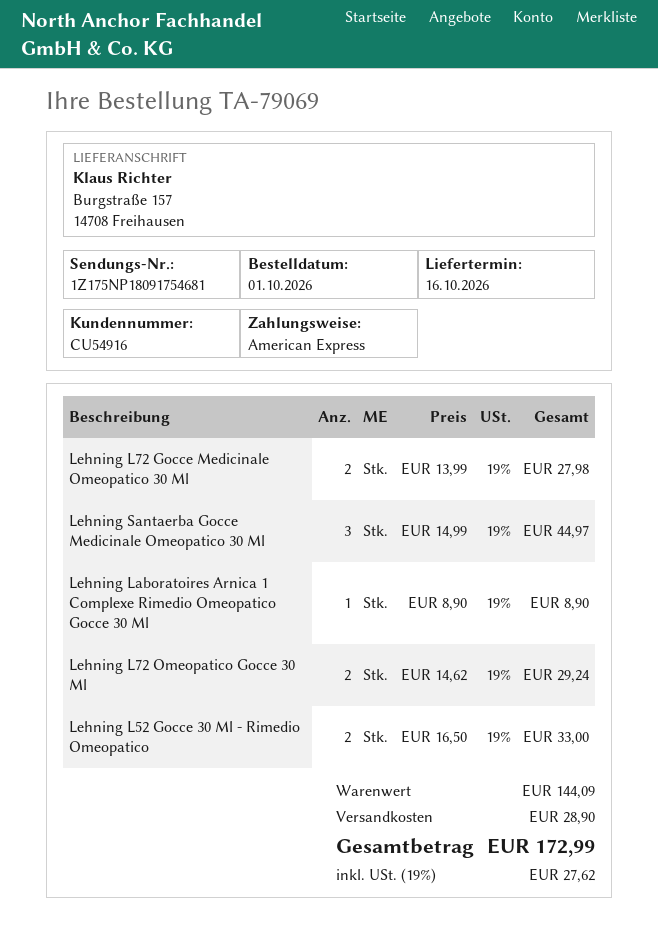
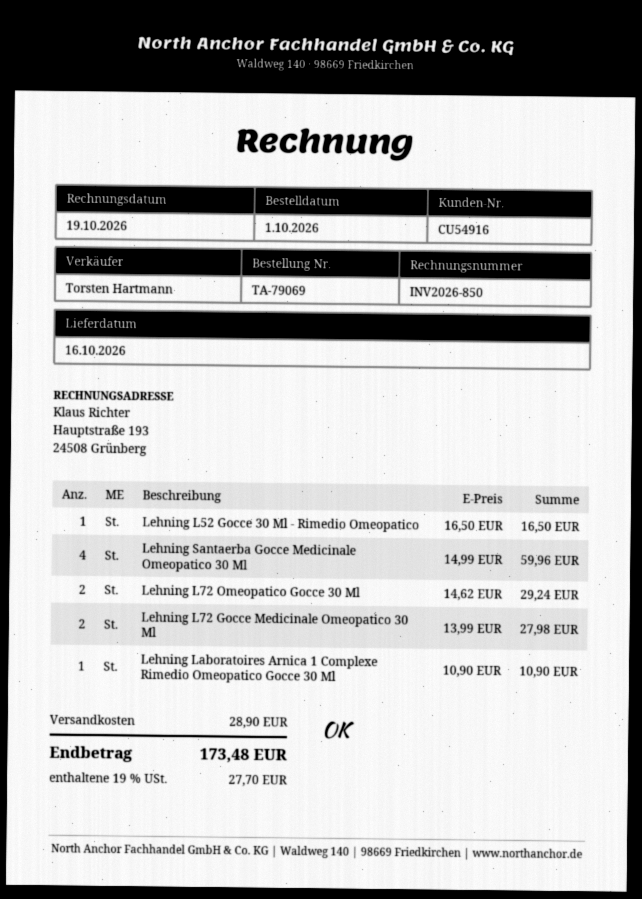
Lehning Santaerba Gocce Medicinale Omeopatico 30 Ml: 3 x 14.99 = 44.97 -> 4 x 14.99 = 59.96
Lehning Laboratoires Arnica 1 Complexe Rimedio Omeopatico Gocce 30 Ml: 1 x 8.90 = 8.90 -> 1 x 10.90 = 10.90
Lehning L52 Gocce 30 Ml - Rimedio Omeopatico: 2 x 16.50 = 33.00 -> 1 x 16.50 = 16.50
tax: 19% = 27.62 -> 19% = 27.70
total: 172.99 -> 173.48

